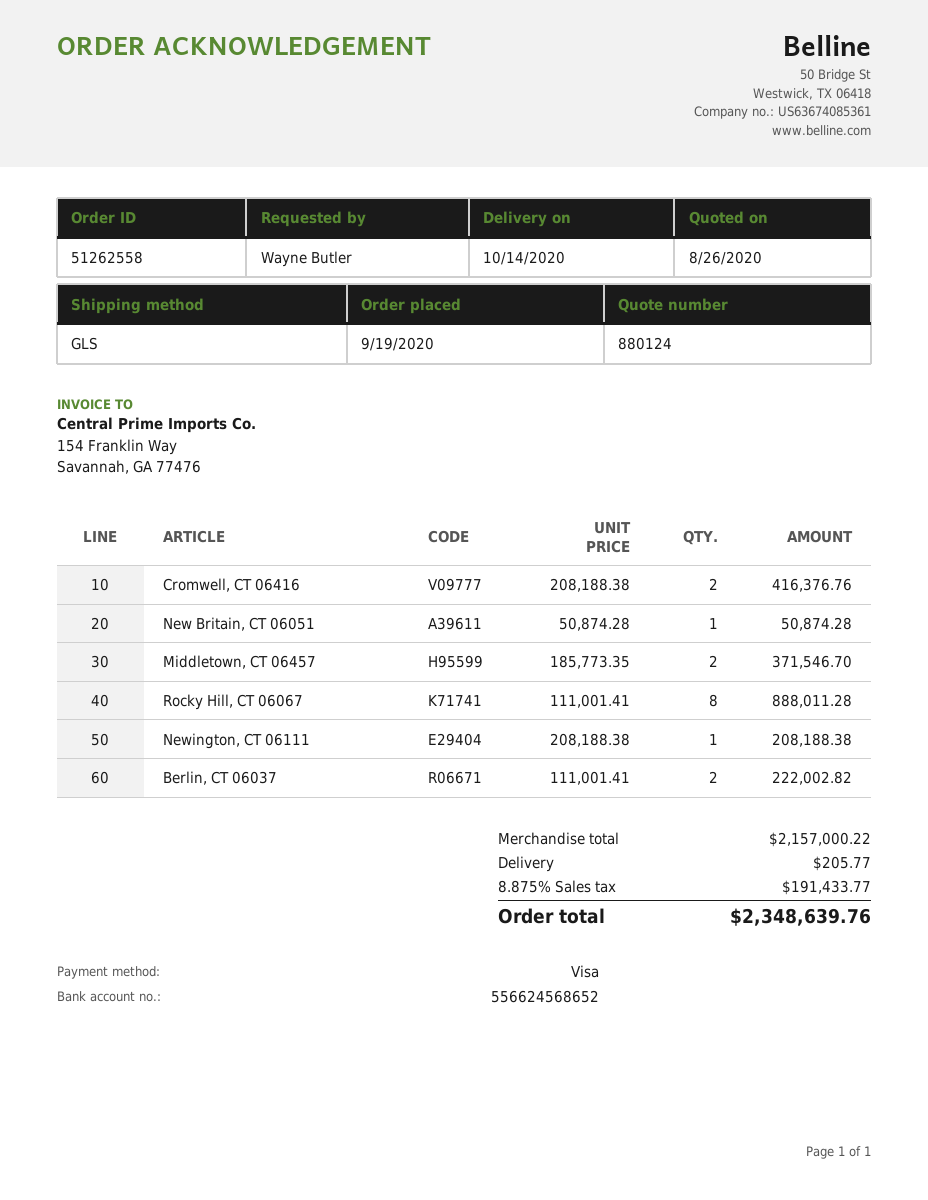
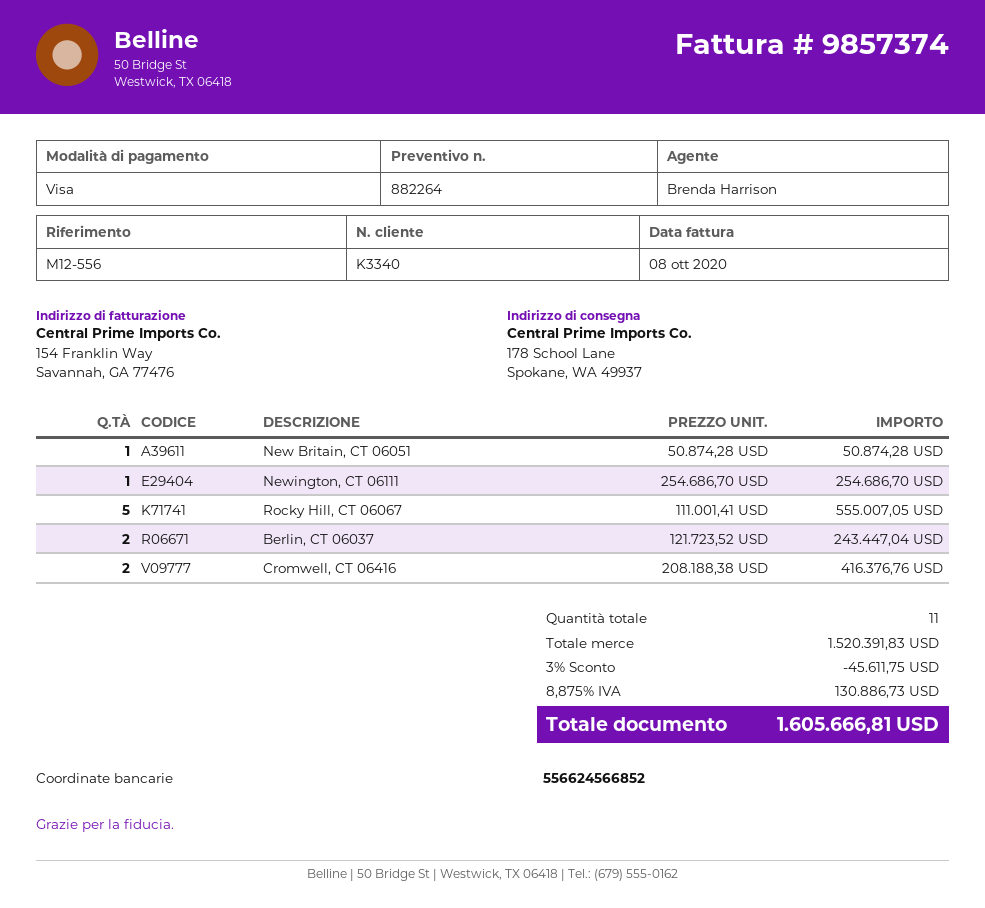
quote number: 880124 -> 882264
bank account: 556624568652 -> 556624566852
Middletown, CT 06457: 2 x 185773.35 = 371546.70 -> none
Rocky Hill, CT 06067: 8 x 111001.41 = 888011.28 -> 5 x 111001.41 = 555007.05
Newington, CT 06111: 1 x 208188.38 = 208188.38 -> 1 x 254686.70 = 254686.70
Berlin, CT 06037: 2 x 111001.41 = 222002.82 -> 2 x 121723.52 = 243447.04
subtotal: 2157000.22 -> 1520391.83
discount: none -> 3% = 45611.75
shipping: 205.77 -> none
tax: 8.875% = 191433.77 -> 8.875% = 130886.73
total: 2348639.76 -> 1605666.81

